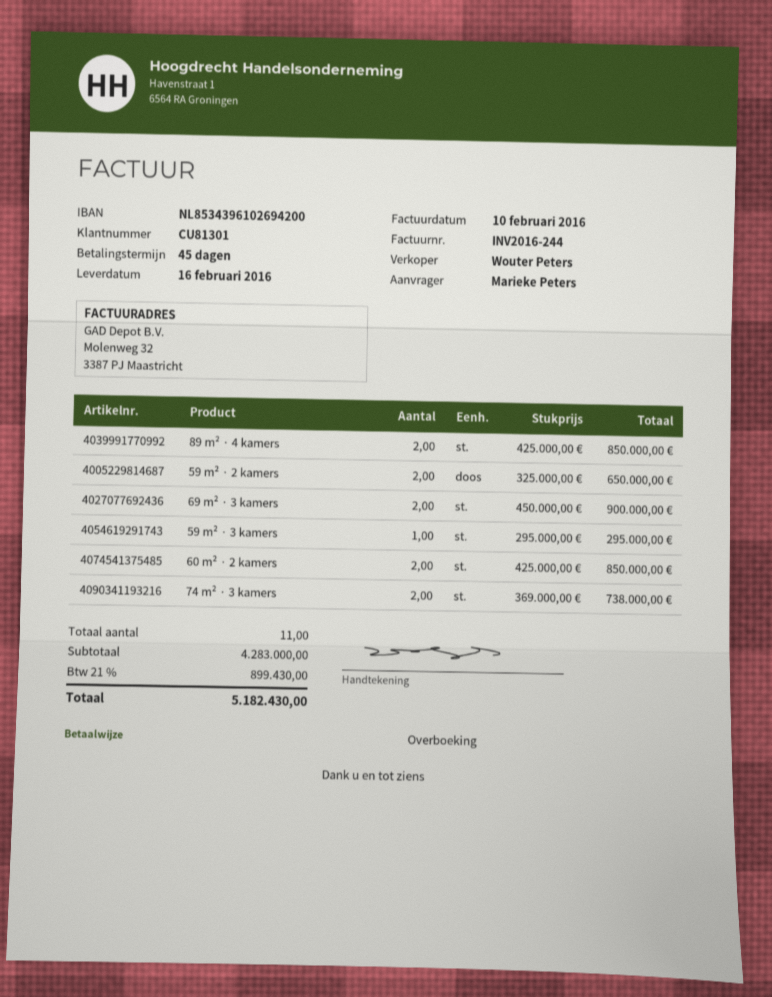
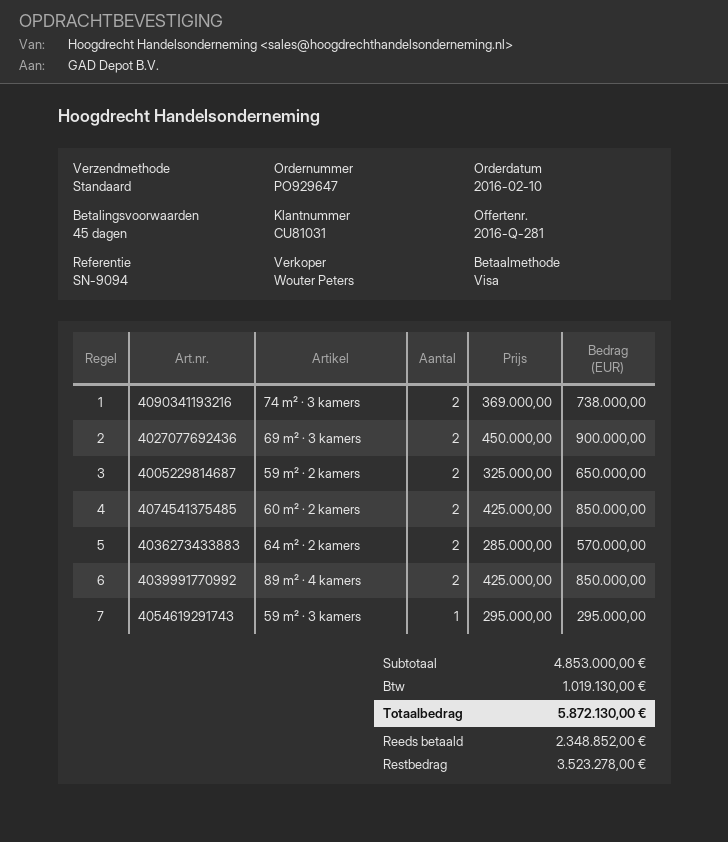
customer number: CU81301 -> CU81031
payment method: bank transfer -> Visa
64 m² · 2 kamers: none -> 2 x 285000.00 = 570000.00
subtotal: 4283000.00 -> 4853000.00
tax: 899430.00 -> 1019130.00
total: 5182430.00 -> 5872130.00

